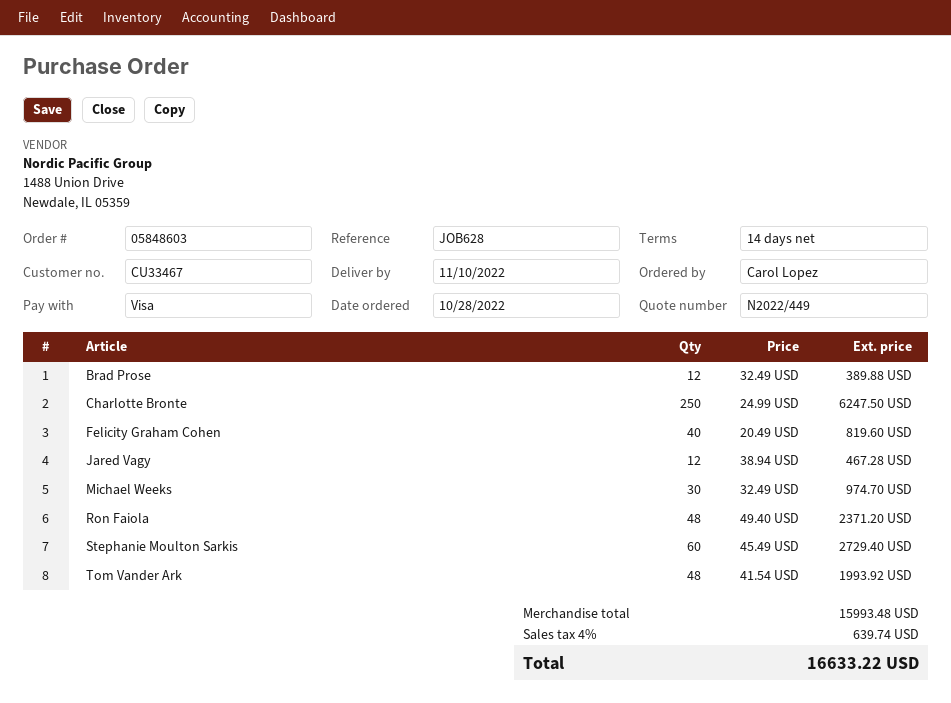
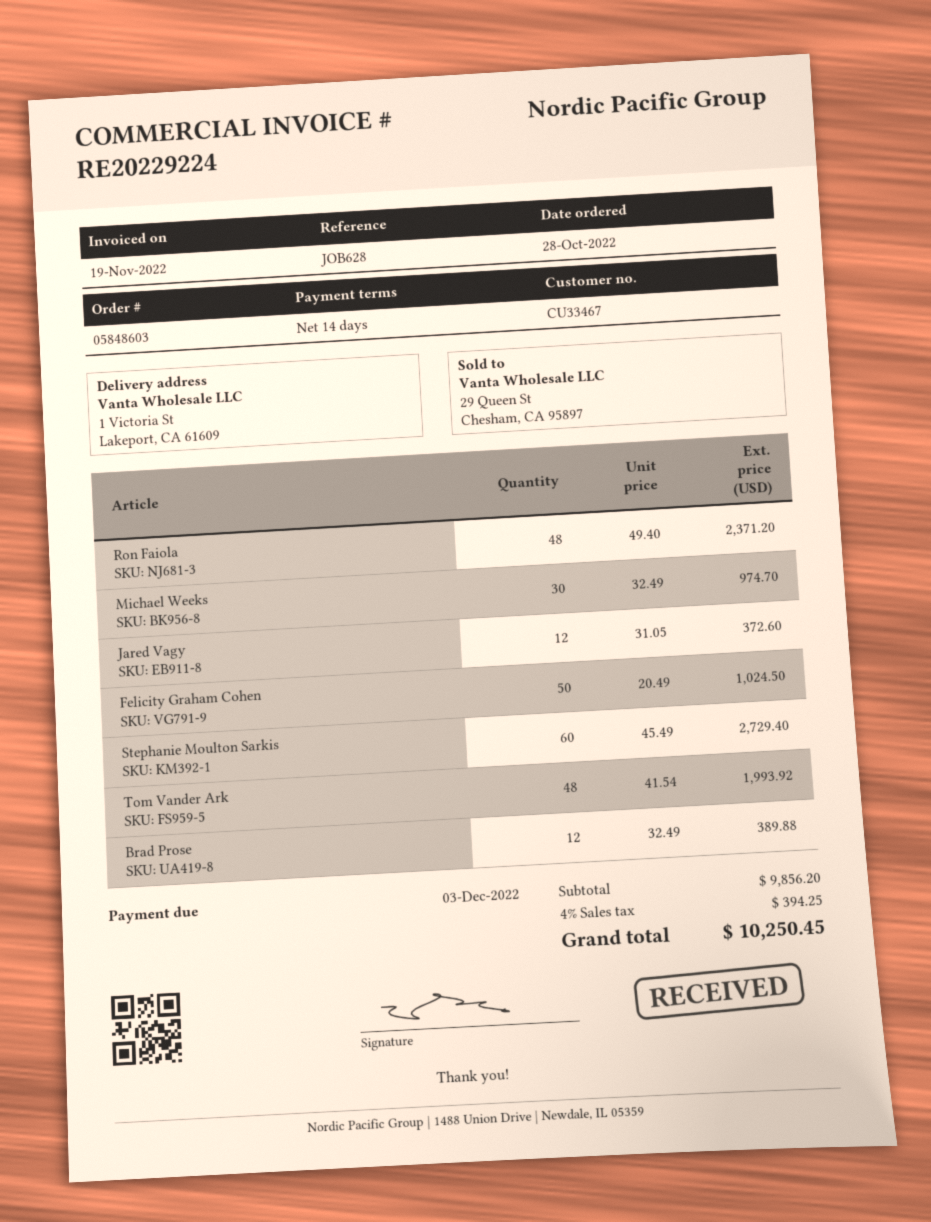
Charlotte Bronte: 250 x 24.99 = 6247.50 -> none
Felicity Graham Cohen: 40 x 20.49 = 819.60 -> 50 x 20.49 = 1024.50
Jared Vagy: 12 x 38.94 = 467.28 -> 12 x 31.05 = 372.60
subtotal: 15993.48 -> 9856.20
tax: 4% = 639.74 -> 4% = 394.25
total: 16633.22 -> 10250.45

